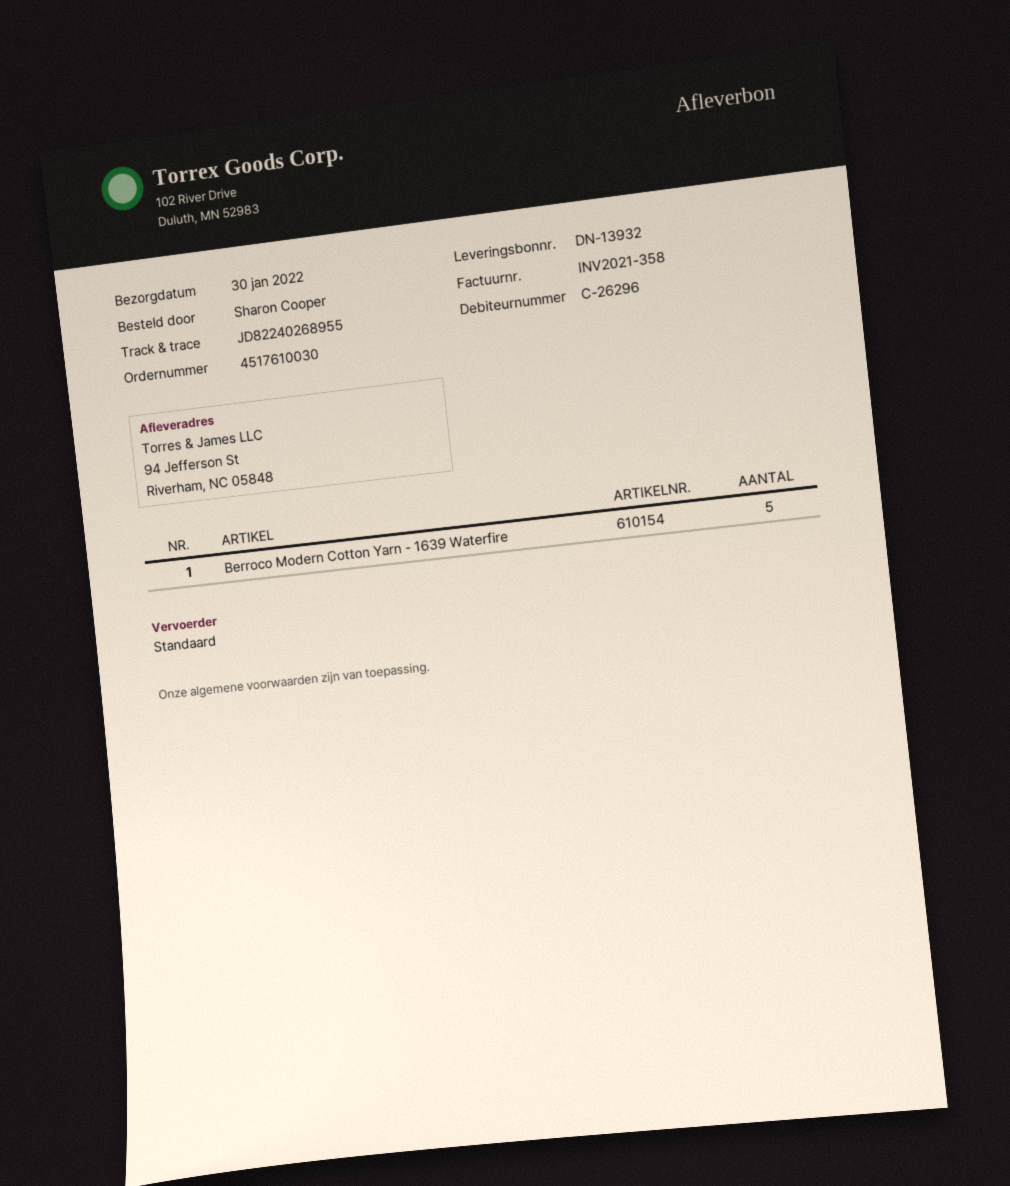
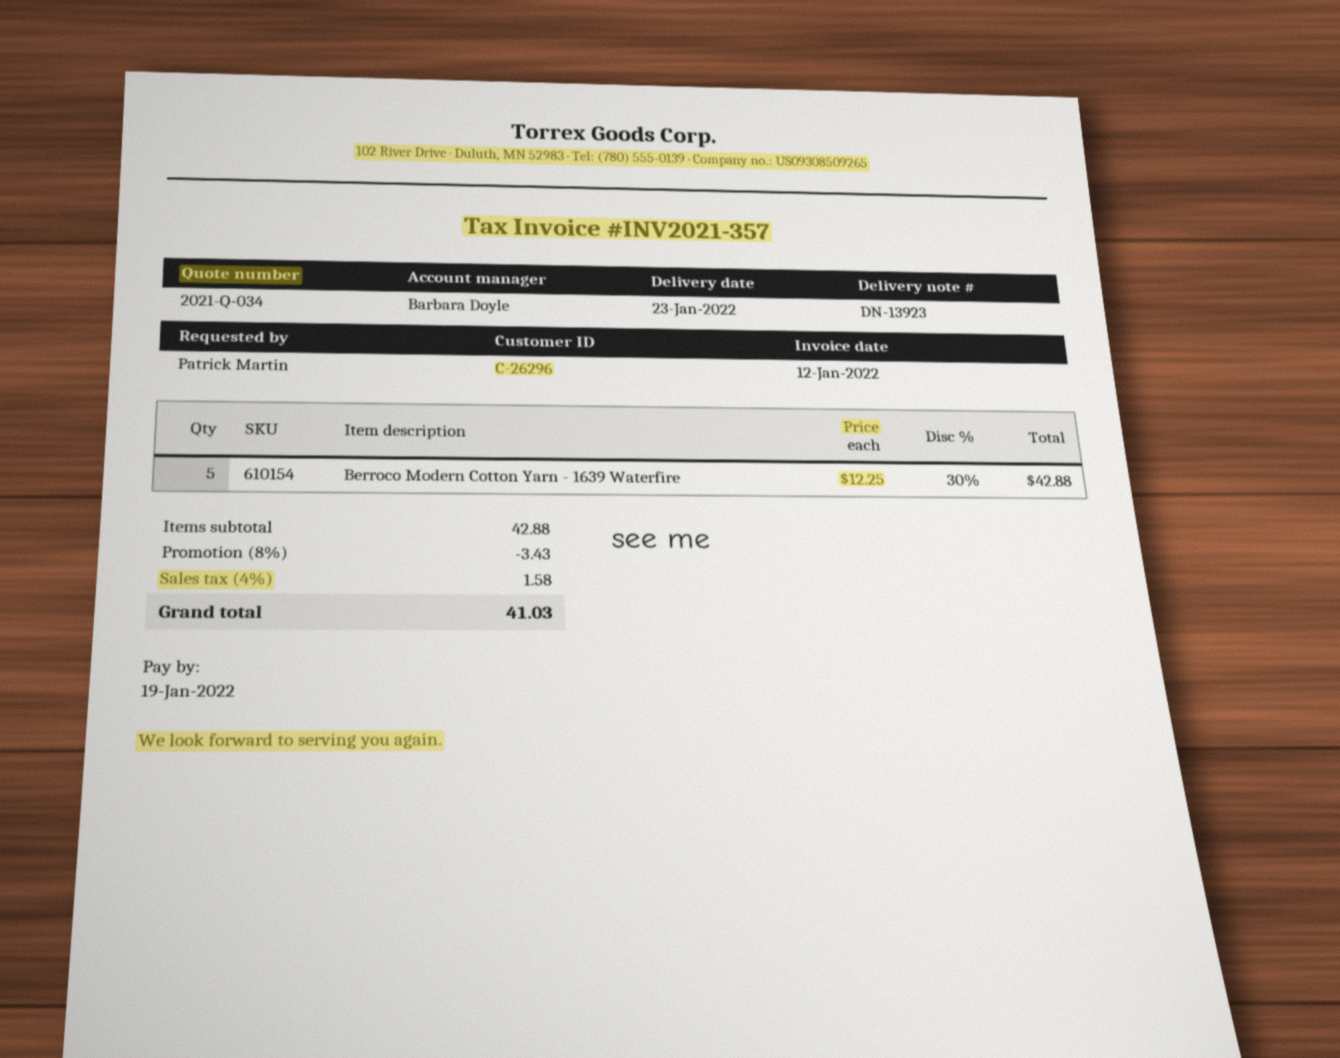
delivery note number: DN-13932 -> DN-13923
delivery date: 2022-01-30 -> 2022-01-23
invoice number: INV2021-358 -> INV2021-357
ordered by: Sharon Cooper -> Patrick Martin

